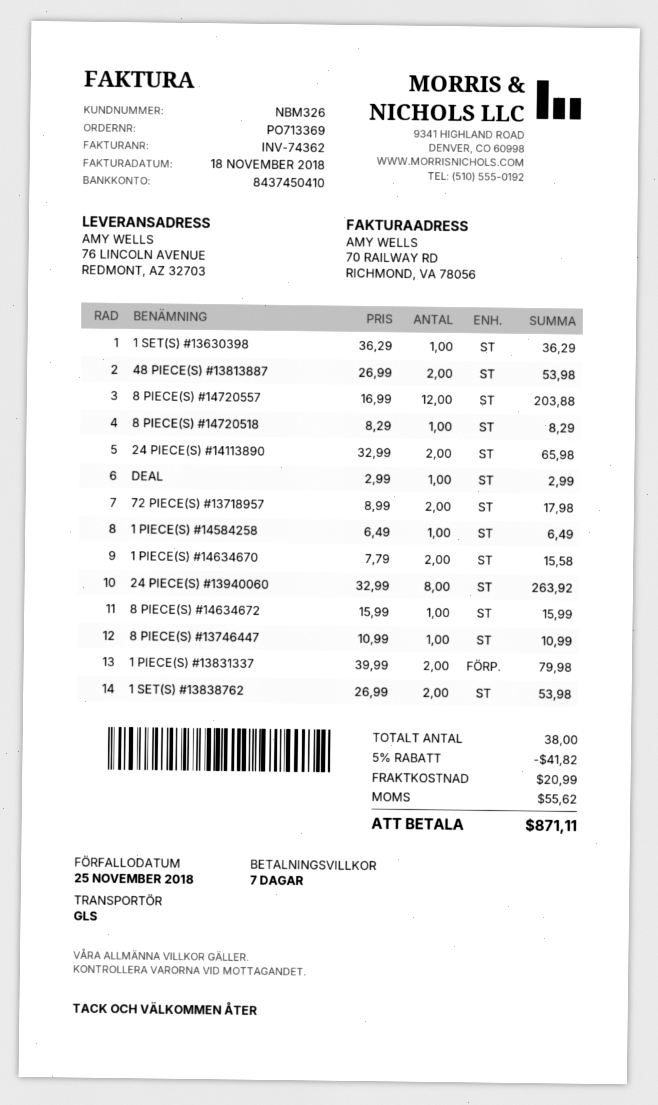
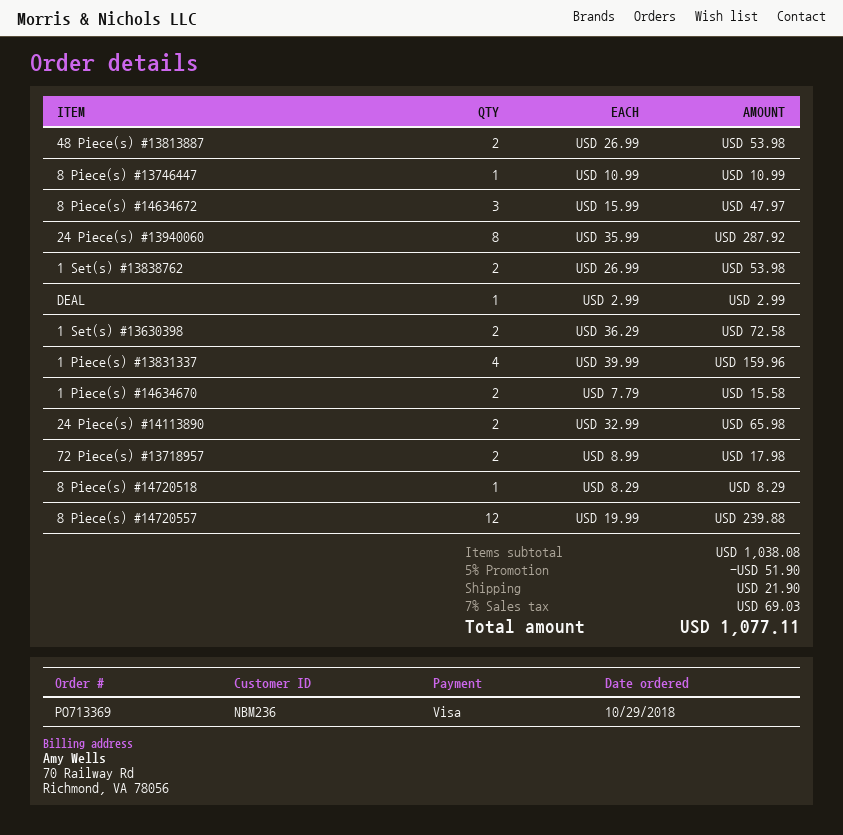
customer number: NBM326 -> NBM236
1 SET(S) #13630398: 1 x 36.29 = 36.29 -> 2 x 36.29 = 72.58
8 PIECE(S) #14720557: 12 x 16.99 = 203.88 -> 12 x 19.99 = 239.88
1 PIECE(S) #14584258: 1 x 6.49 = 6.49 -> none
24 PIECE(S) #13940060: 8 x 32.99 = 263.92 -> 8 x 35.99 = 287.92
8 PIECE(S) #14634672: 1 x 15.99 = 15.99 -> 3 x 15.99 = 47.97
1 PIECE(S) #13831337: 2 x 39.99 = 79.98 -> 4 x 39.99 = 159.96
discount: 5% = 41.82 -> 5% = 51.90
shipping: 20.99 -> 21.90
tax: 55.62 -> 69.03
total: 871.11 -> 1077.11

